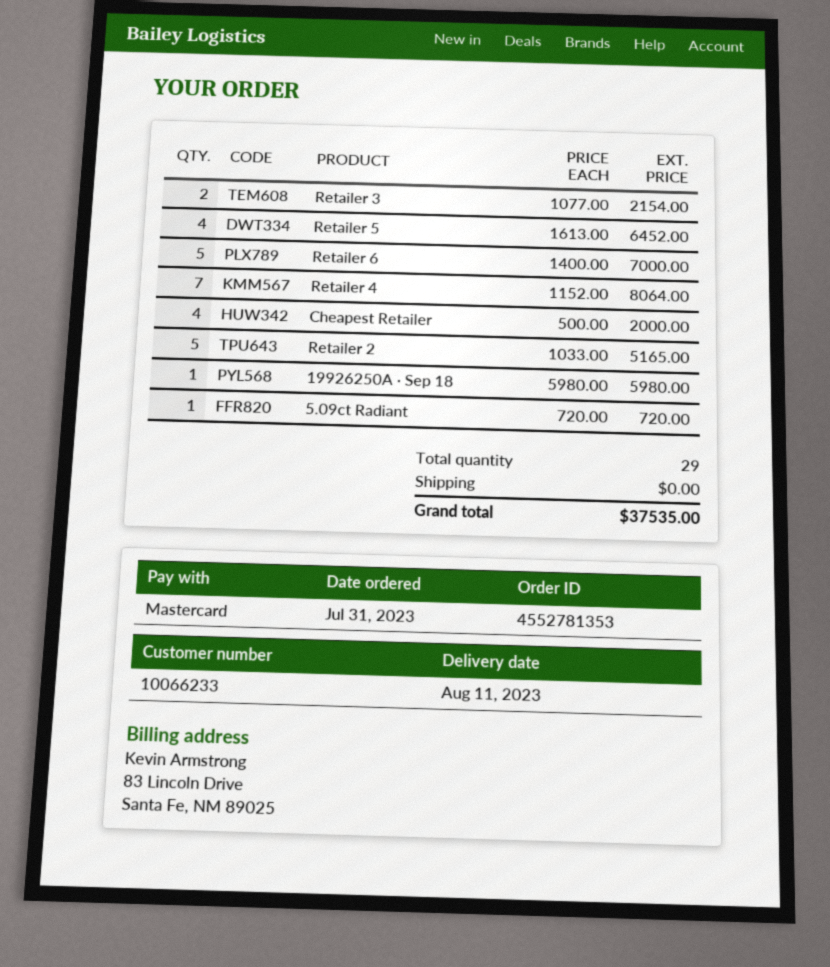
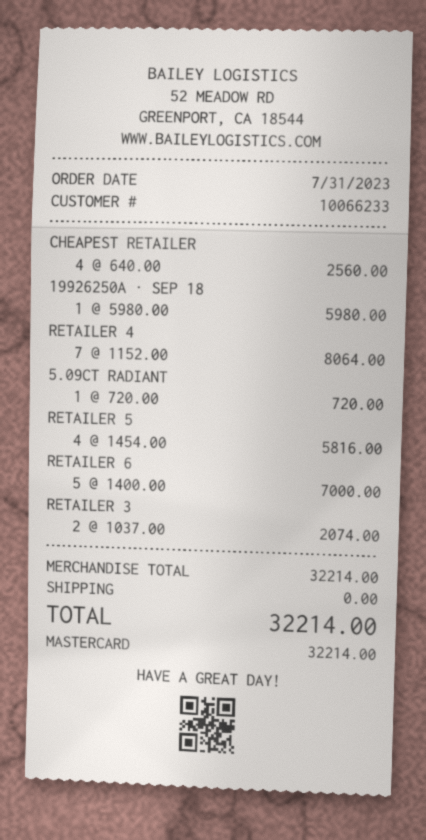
Retailer 3: 2 x 1077.00 = 2154.00 -> 2 x 1037.00 = 2074.00
Retailer 5: 4 x 1613.00 = 6452.00 -> 4 x 1454.00 = 5816.00
Cheapest Retailer: 4 x 500.00 = 2000.00 -> 4 x 640.00 = 2560.00
Retailer 2: 5 x 1033.00 = 5165.00 -> none
total: 37535.00 -> 32214.00

